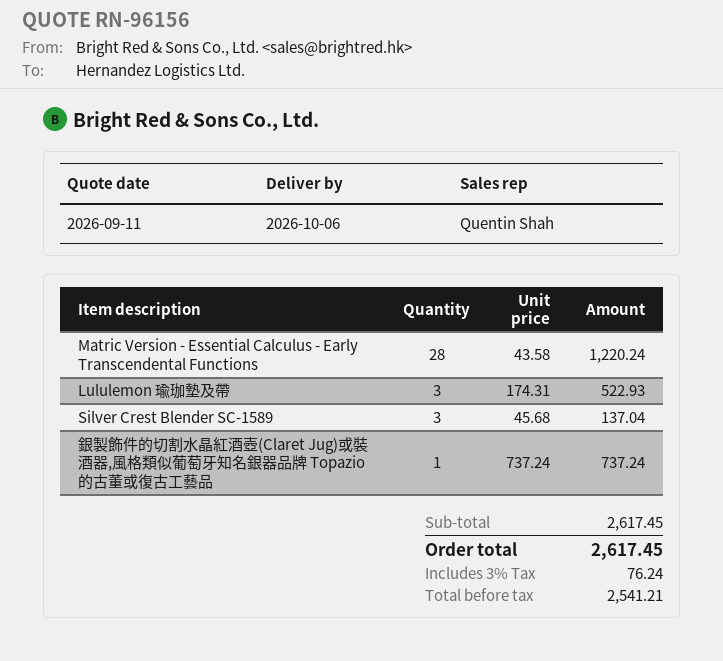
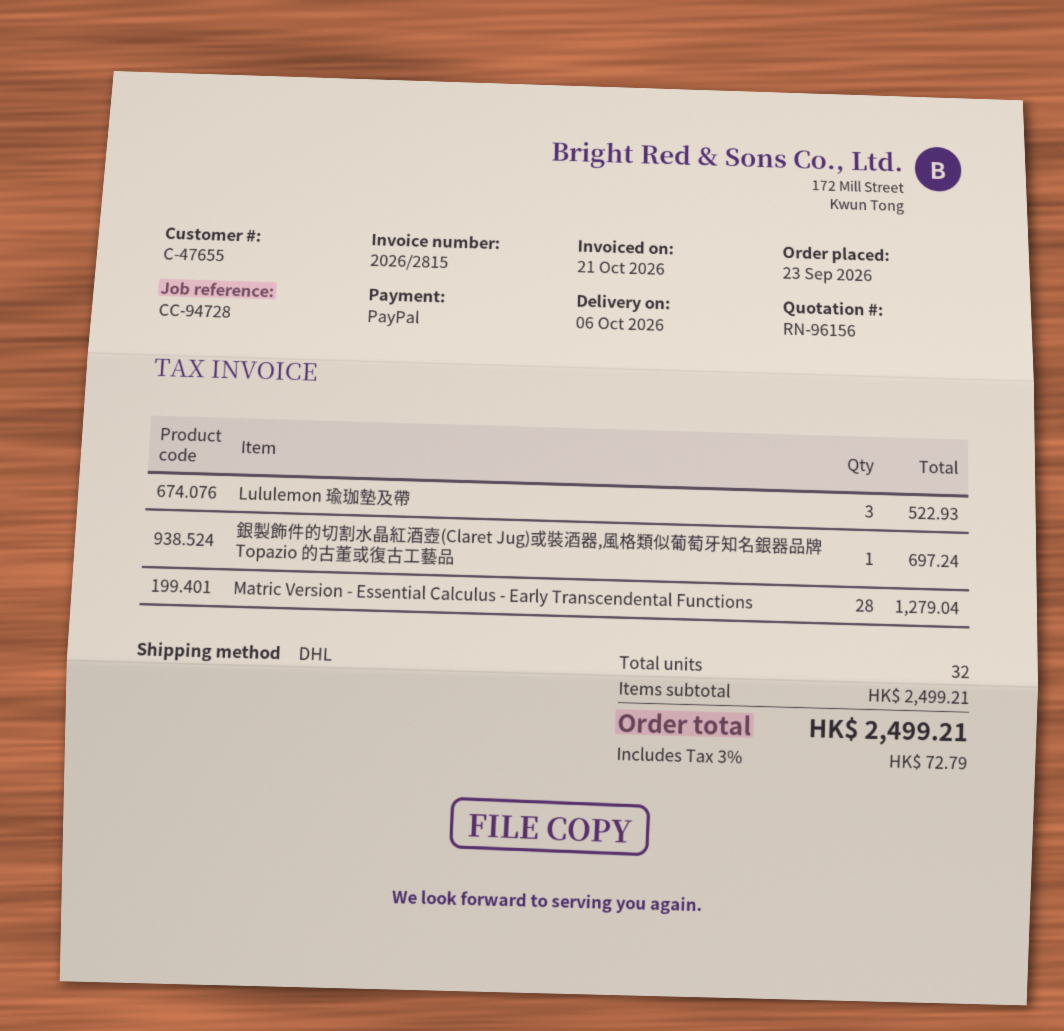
Matric Version - Essential Calculus - Early Transcendental Functions: 28 for 1220.24 -> 28 for 1279.04
Silver Crest Blender SC-1589: 3 for 137.04 -> none
銀製飾件的切割水晶紅酒壺(Claret Jug)或裝酒器,風格類似葡萄牙知名銀器品牌 Topazio 的古董或復古工藝品: 1 for 737.24 -> 1 for 697.24
subtotal: 2617.45 -> 2499.21
tax: 3% = 76.24 -> 3% = 72.79
total: 2617.45 -> 2499.21

